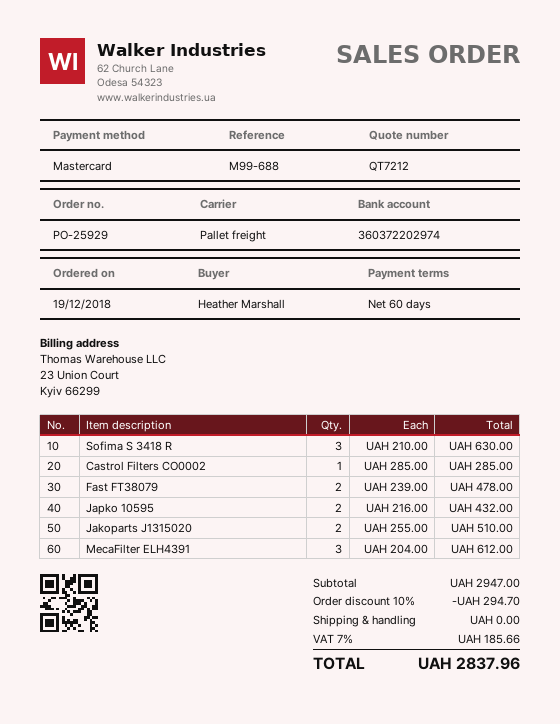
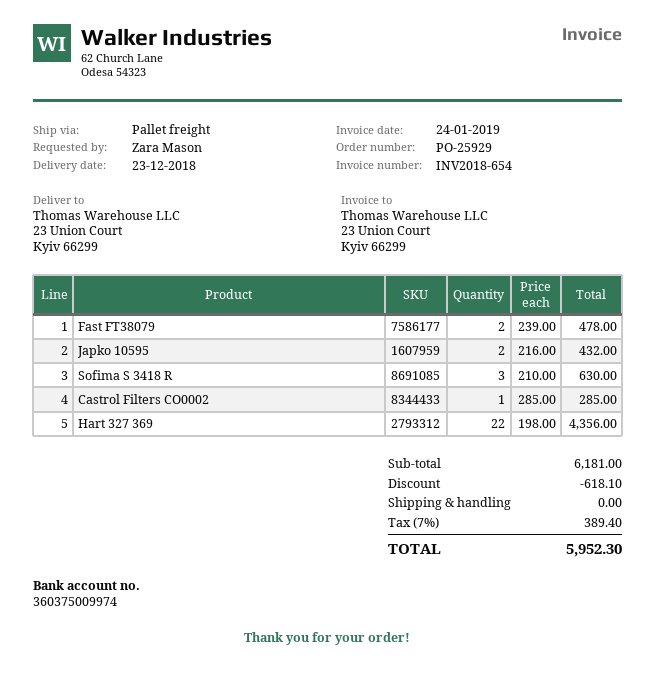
ordered by: Heather Marshall -> Zara Mason
bank account: 360372202974 -> 360375009974
Jakoparts J1315020: 2 x 255.00 = 510.00 -> none
MecaFilter ELH4391: 3 x 204.00 = 612.00 -> none
Hart 327 369: none -> 22 x 198.00 = 4356.00
subtotal: 2947.00 -> 6181.00
discount: 294.70 -> 618.10
tax: 7% = 185.66 -> 7% = 389.40
total: 2837.96 -> 5952.30

